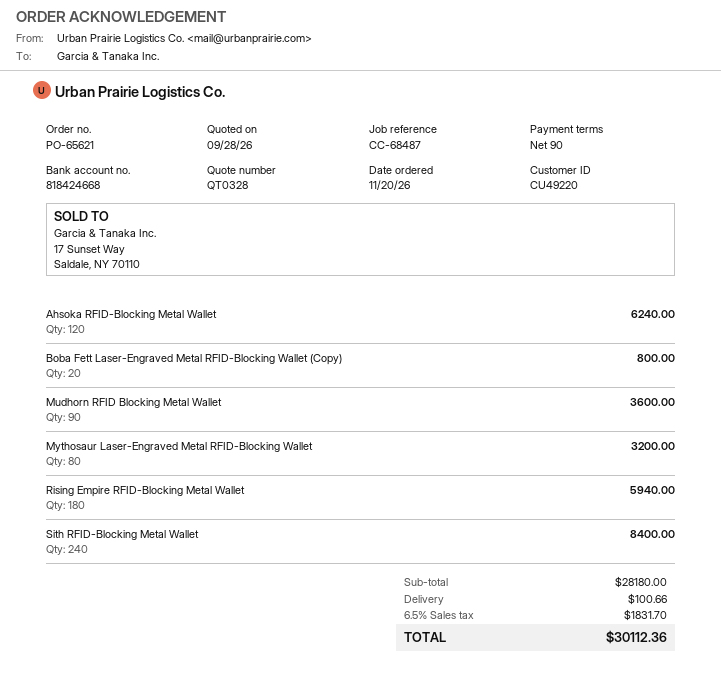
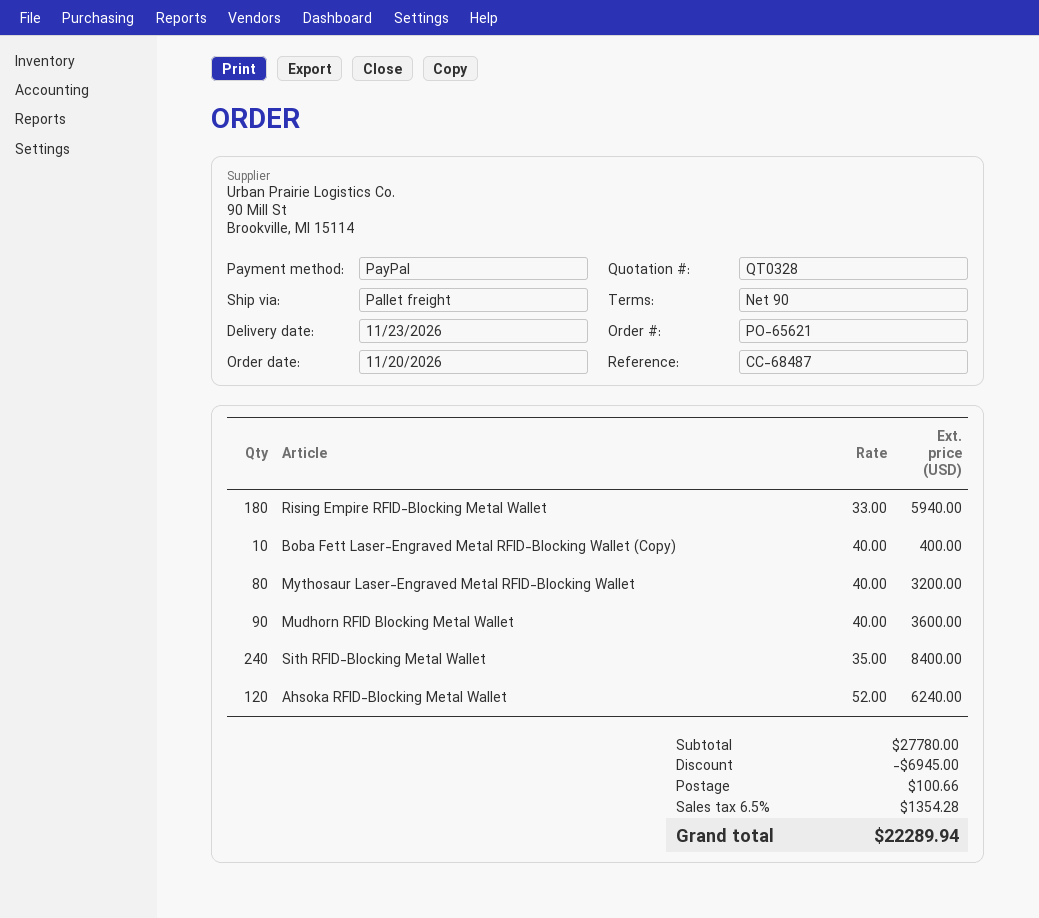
Boba Fett Laser-Engraved Metal RFID-Blocking Wallet (Copy): 20 for 800.00 -> 10 for 400.00
subtotal: 28180.00 -> 27780.00
discount: none -> 6945.00
tax: 6.5% = 1831.70 -> 6.5% = 1354.28
total: 30112.36 -> 22289.94

